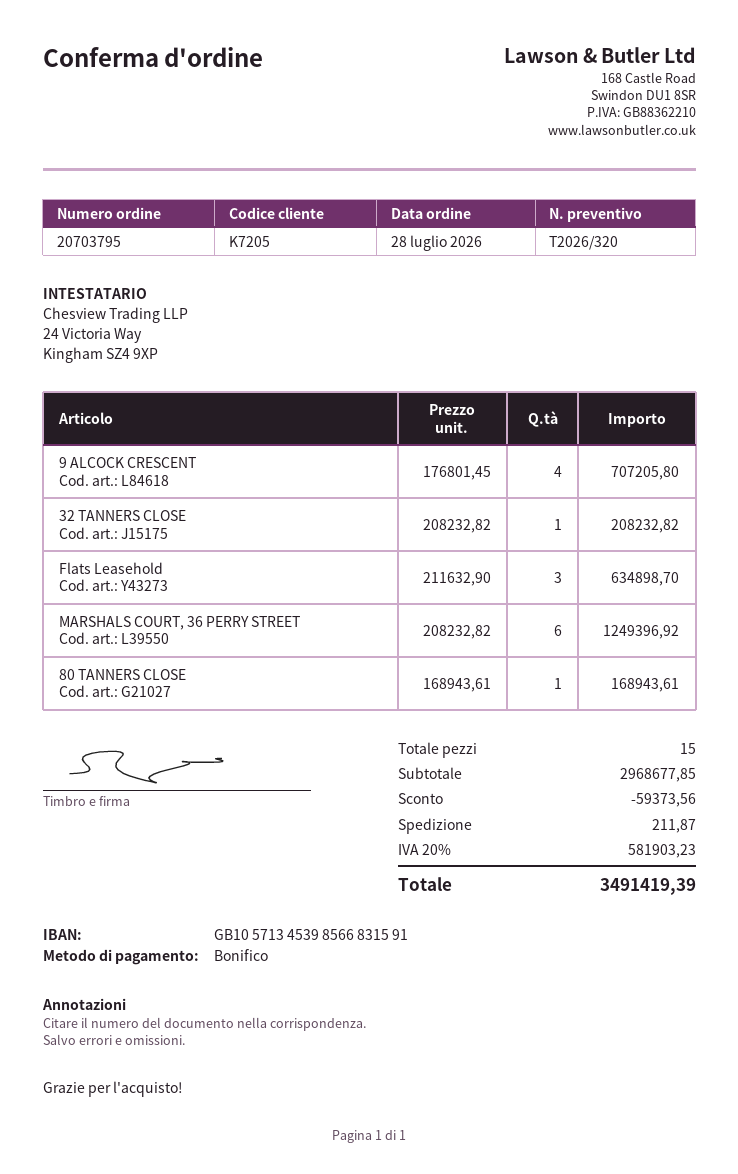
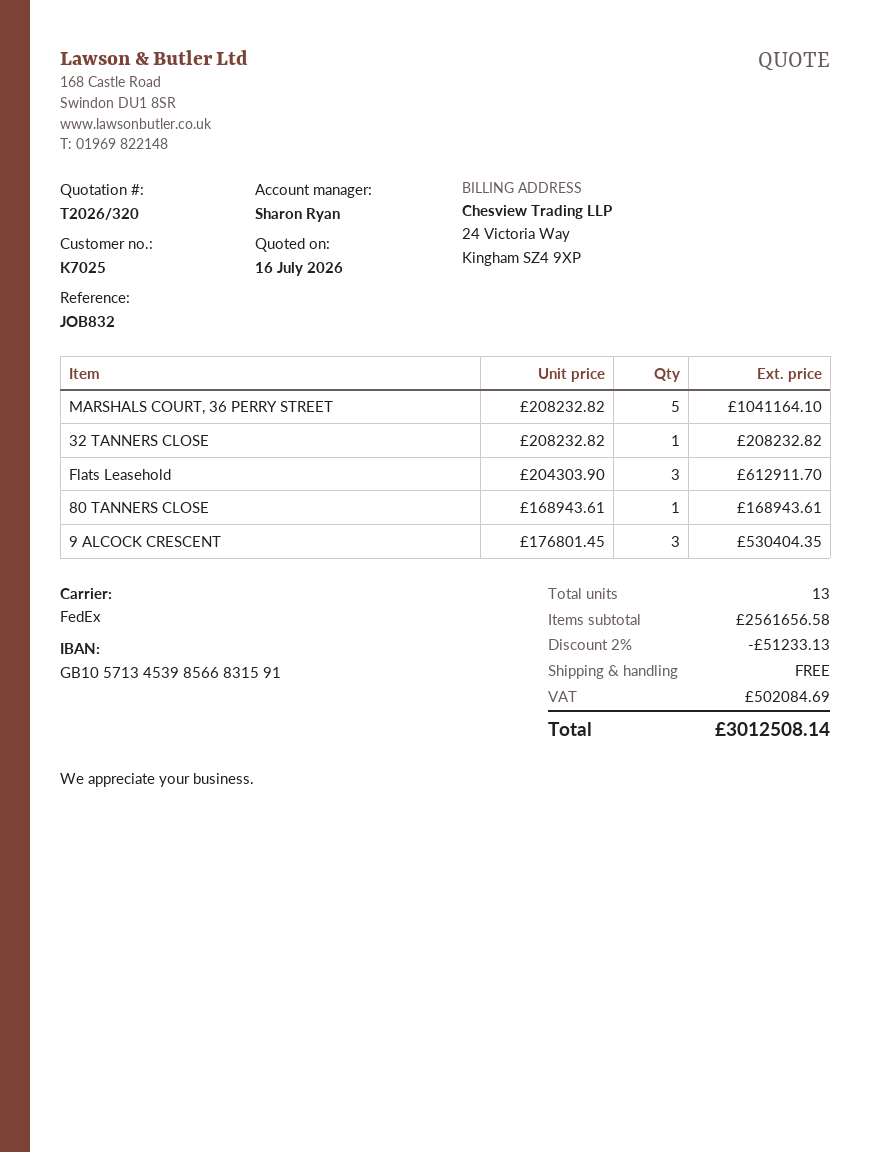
customer number: K7205 -> K7025
9 ALCOCK CRESCENT: 4 x 176801.45 = 707205.80 -> 3 x 176801.45 = 530404.35
Flats Leasehold: 3 x 211632.90 = 634898.70 -> 3 x 204303.90 = 612911.70
MARSHALS COURT, 36 PERRY STREET: 6 x 208232.82 = 1249396.92 -> 5 x 208232.82 = 1041164.10
total quantity: 15 -> 13
subtotal: 2968677.85 -> 2561656.58
discount: 59373.56 -> 51233.13
shipping: 211.87 -> 0.00
tax: 581903.23 -> 502084.69
total: 3491419.39 -> 3012508.14

